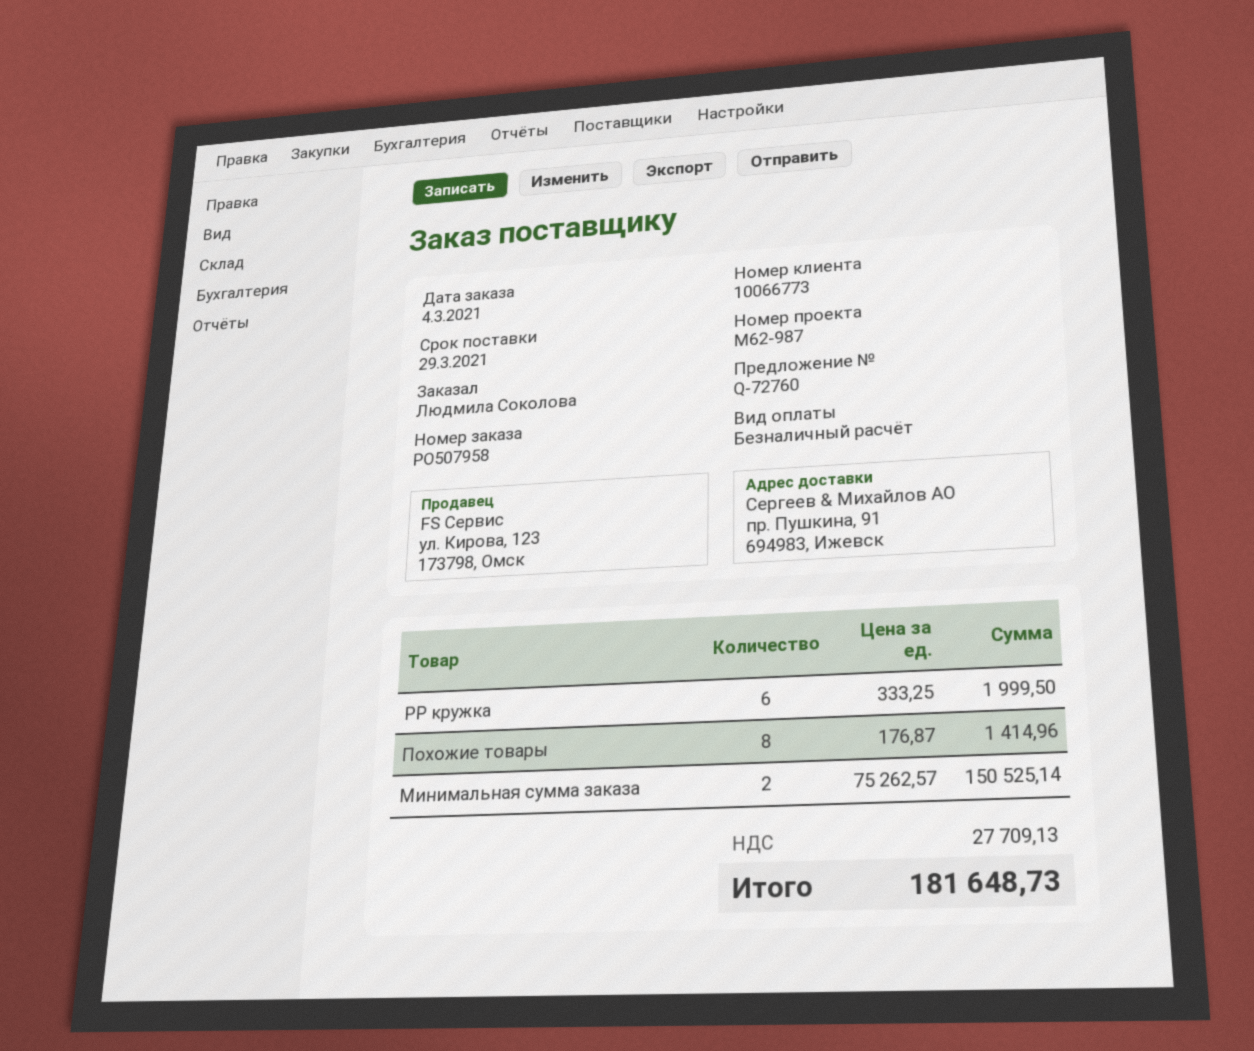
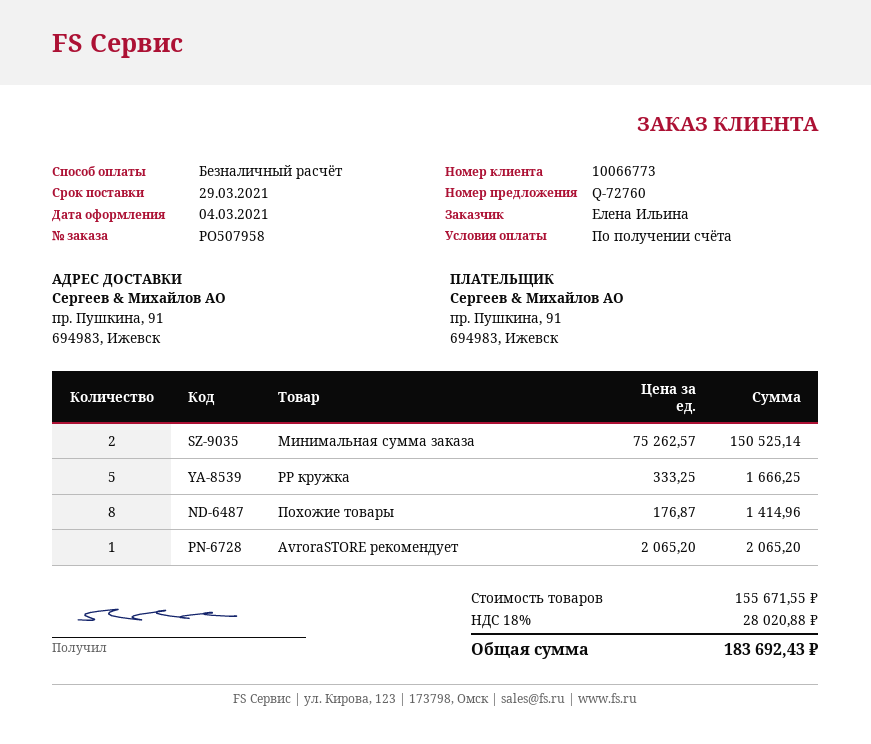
ordered by: Людмила Соколова -> Елена Ильина
PP кружка: 6 x 333.25 = 1999.50 -> 5 x 333.25 = 1666.25
AvroraSTORE рекомендует: none -> 1 x 2065.20 = 2065.20
tax: 27709.13 -> 28020.88
total: 181648.73 -> 183692.43

